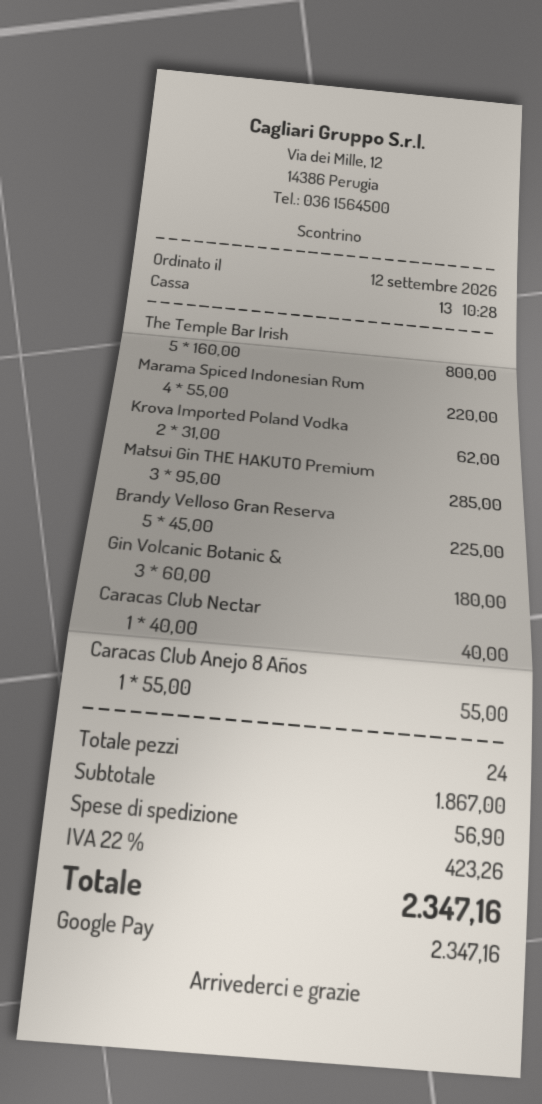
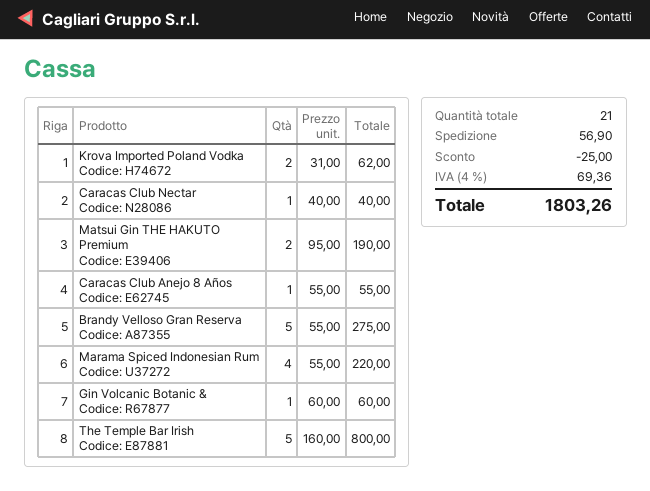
Matsui Gin THE HAKUTO Premium: 3 x 95.00 = 285.00 -> 2 x 95.00 = 190.00
Brandy Velloso Gran Reserva: 5 x 45.00 = 225.00 -> 5 x 55.00 = 275.00
Gin Volcanic Botanic &: 3 x 60.00 = 180.00 -> 1 x 60.00 = 60.00
total quantity: 24 -> 21
discount: none -> 25.00
tax: 22% = 423.26 -> 4% = 69.36
total: 2347.16 -> 1803.26

